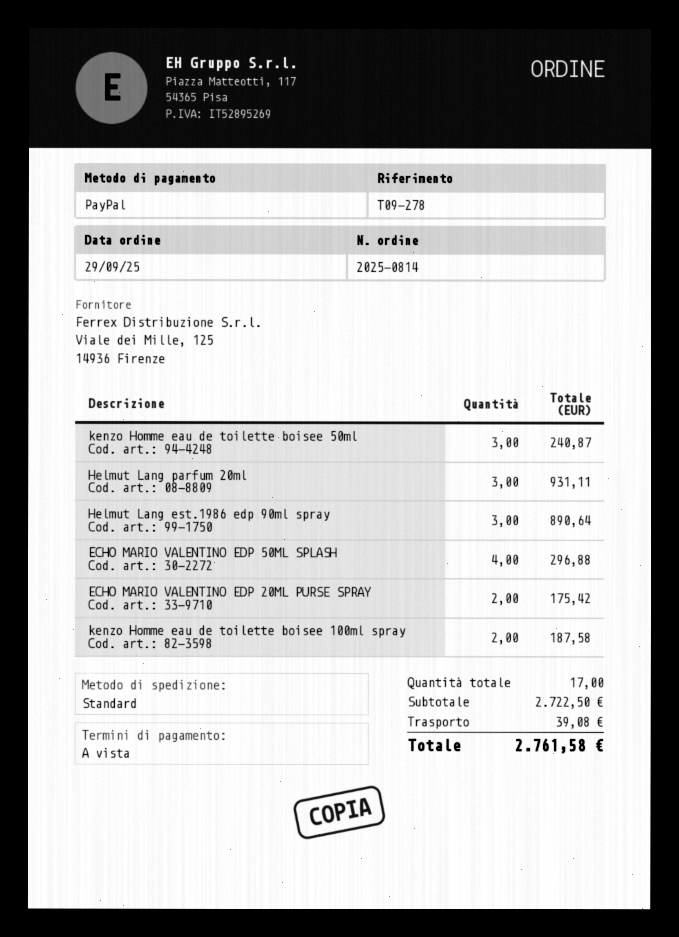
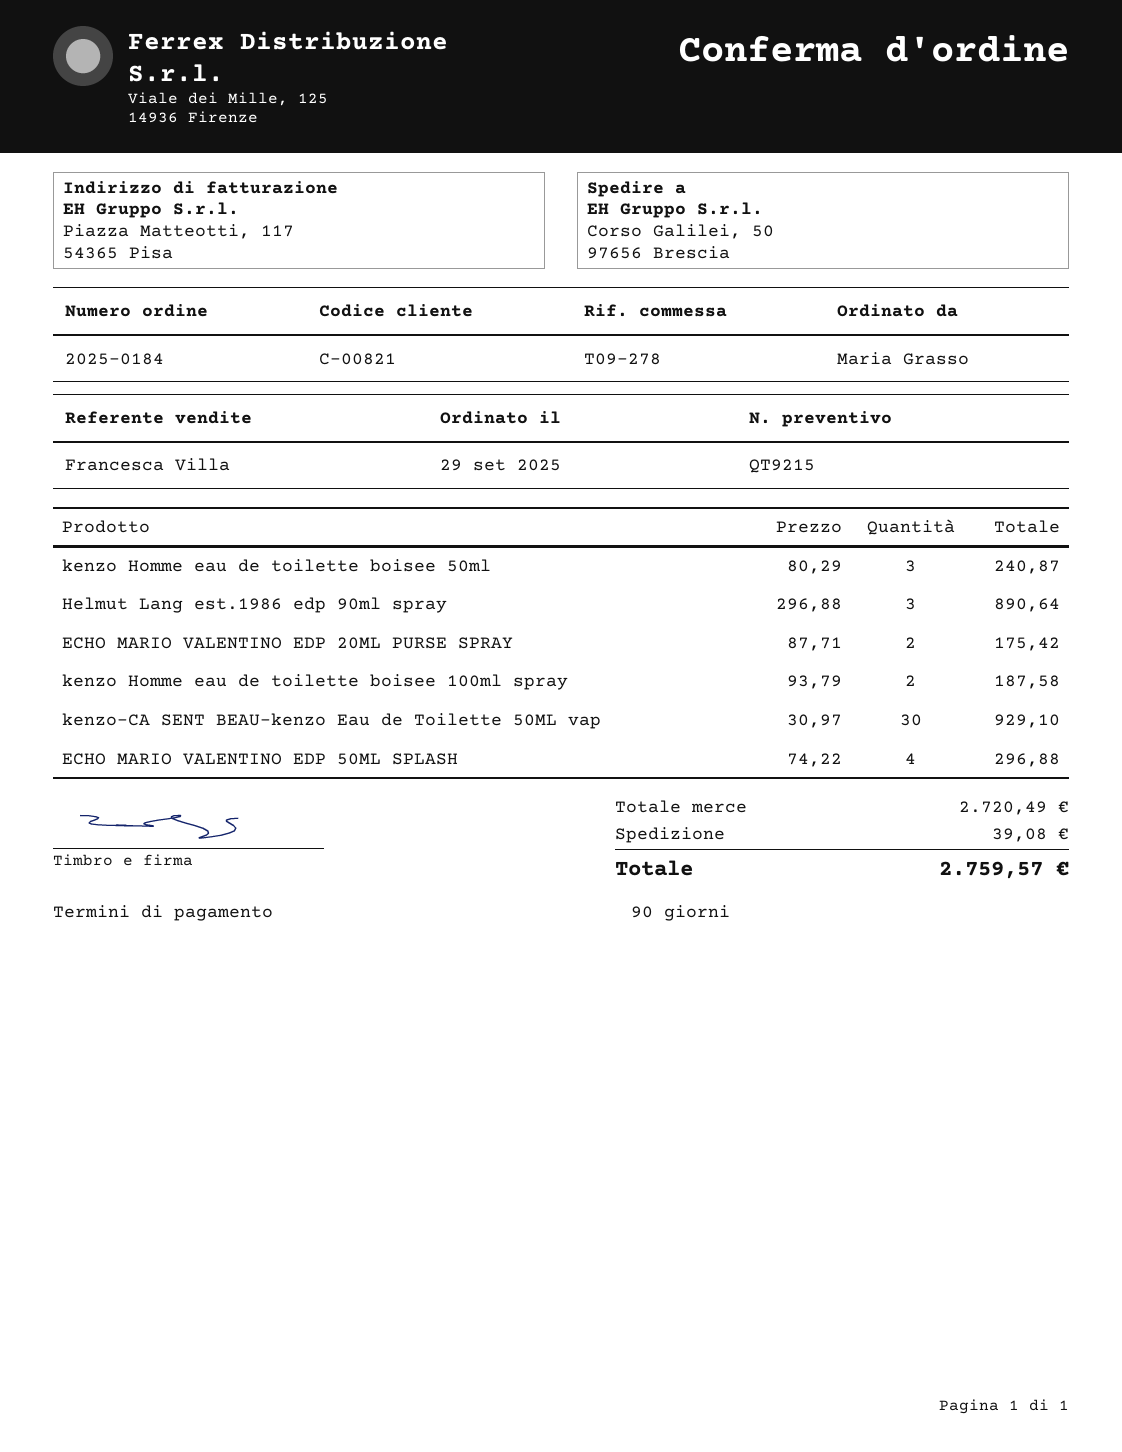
order number: 2025-0814 -> 2025-0184
payment terms: on receipt -> 90 days
Helmut Lang parfum 20ml: 3 for 931.11 -> none
kenzo-CA SENT BEAU-kenzo Eau de Toilette 50ML vap: none -> 30 for 929.10
subtotal: 2722.50 -> 2720.49
total: 2761.58 -> 2759.57

